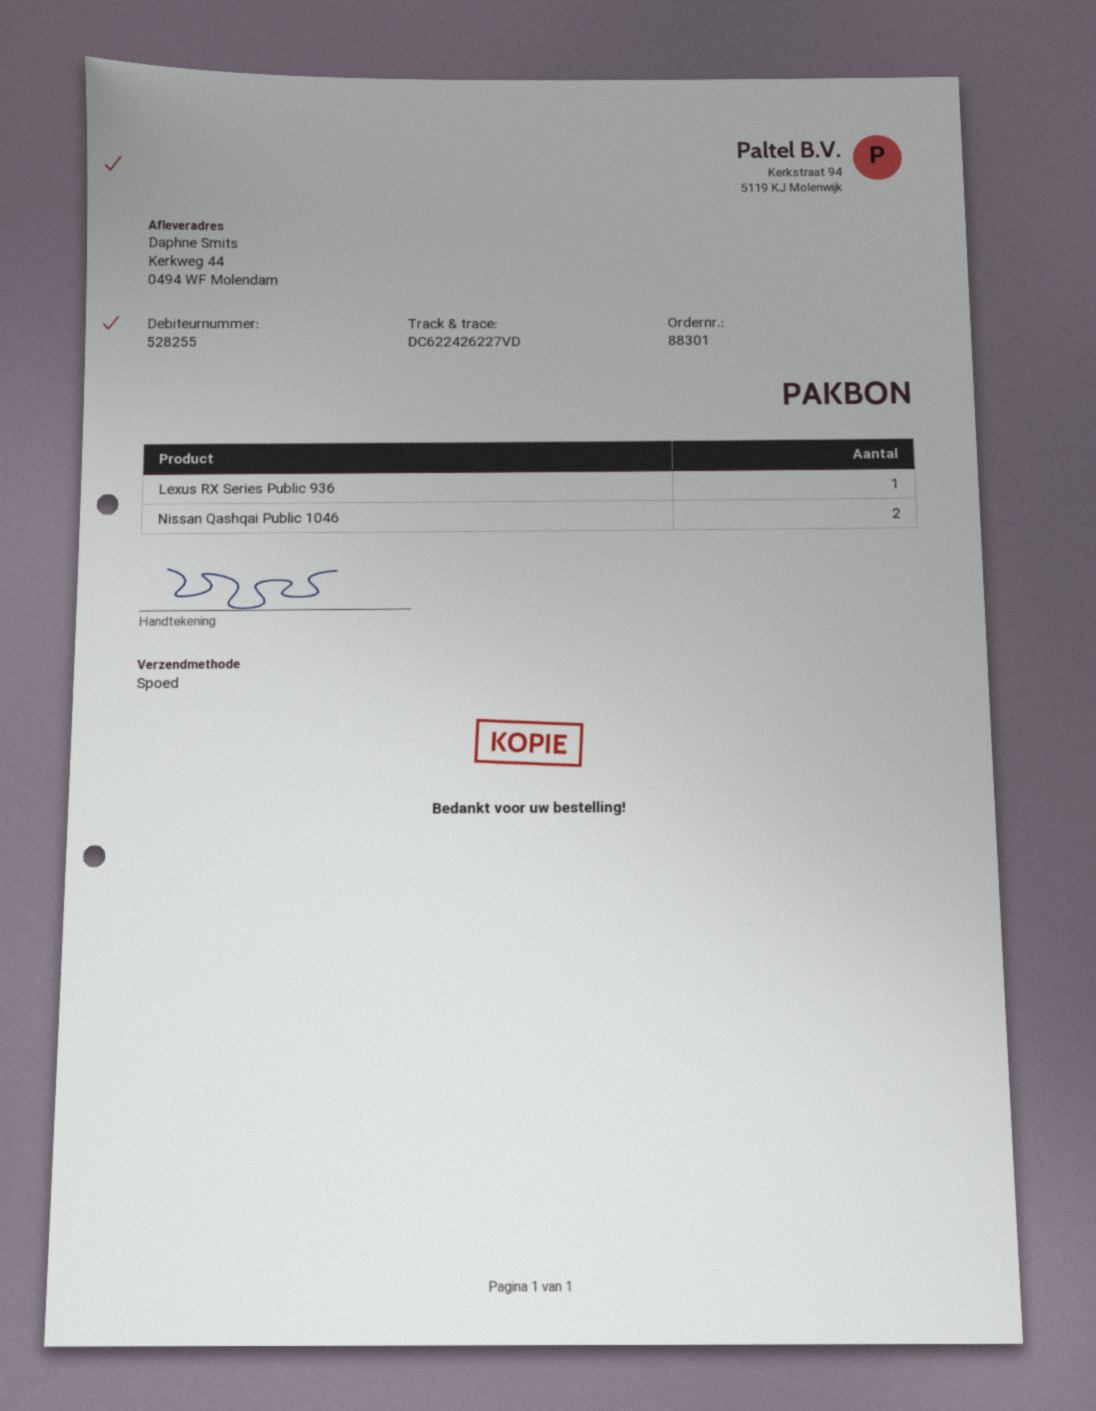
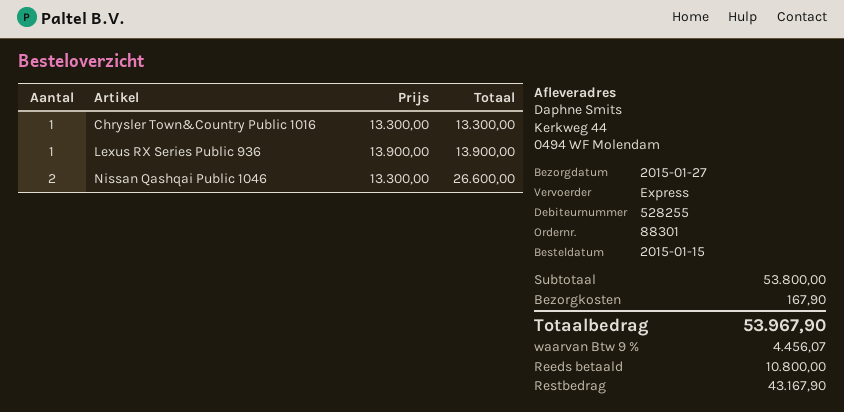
Chrysler Town&Country Public 1016: none -> 1

